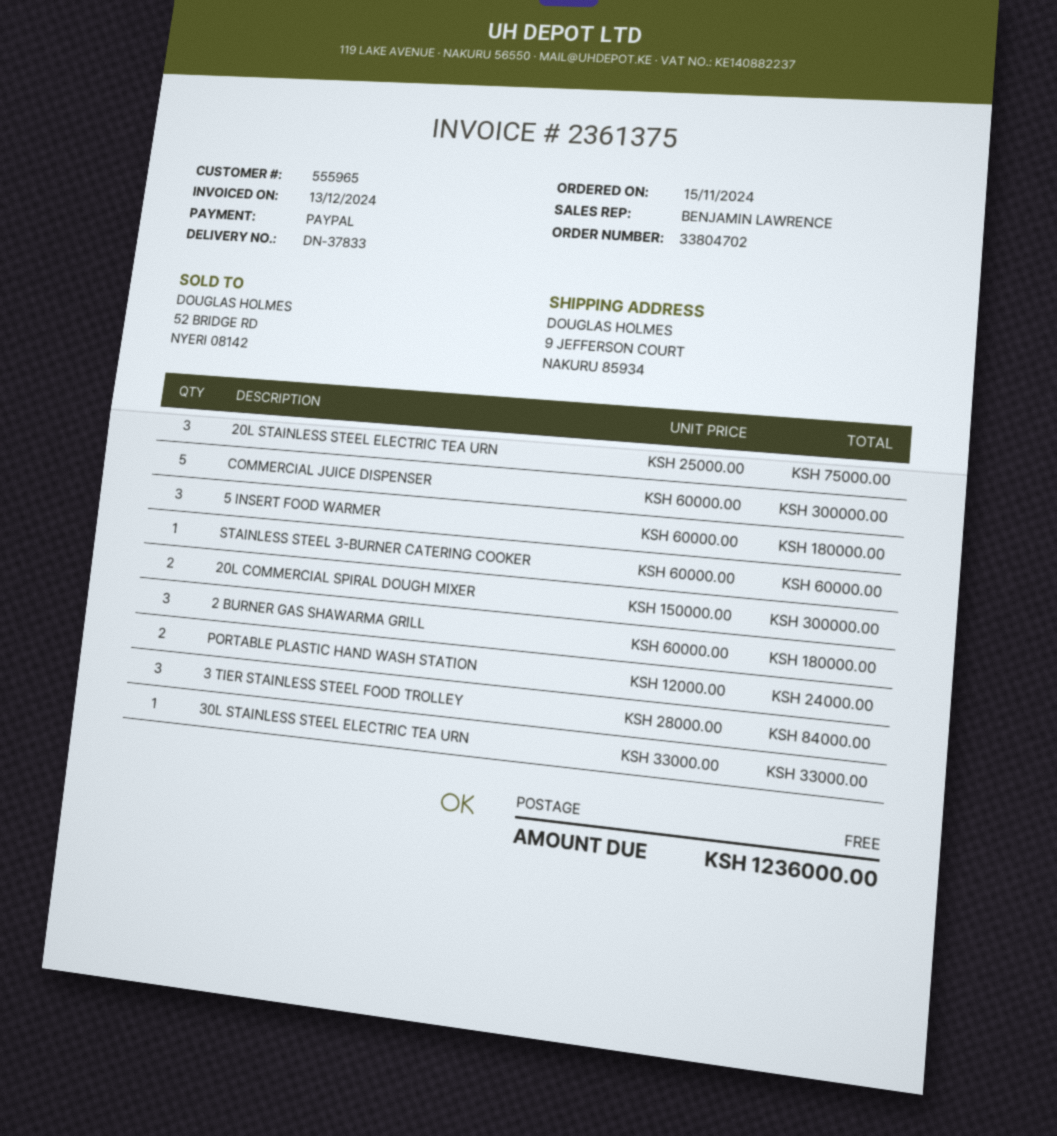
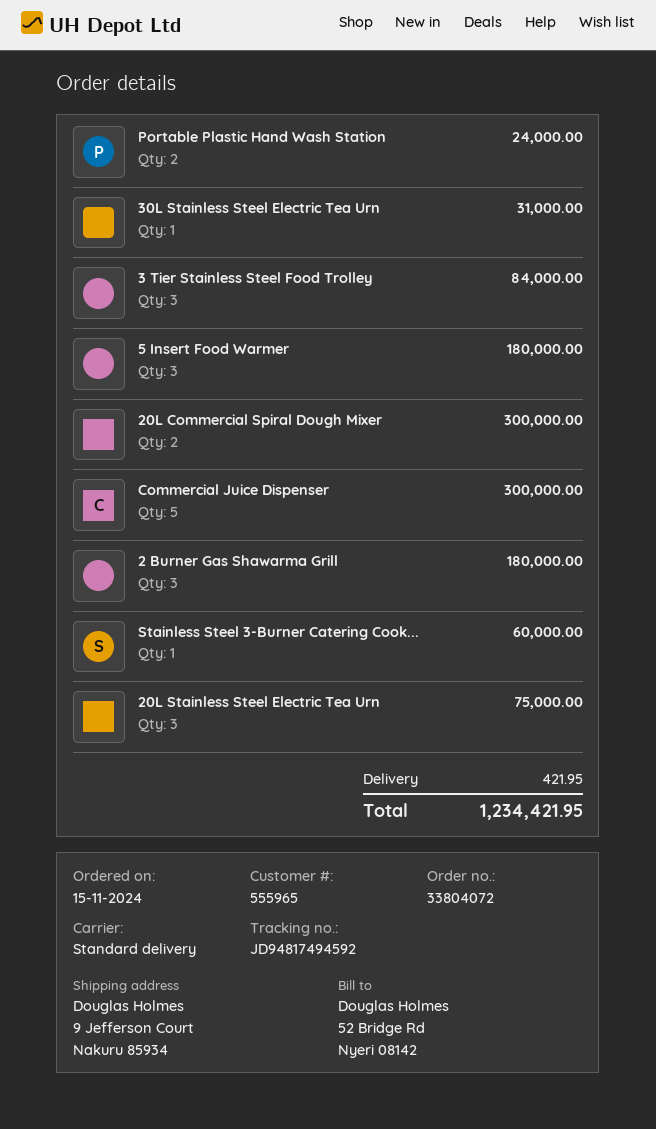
order number: 33804702 -> 33804072
30L STAINLESS STEEL ELECTRIC TEA URN: 1 for 33000.00 -> 1 for 31000.00
shipping: 0.00 -> 421.95
total: 1236000.00 -> 1234421.95

